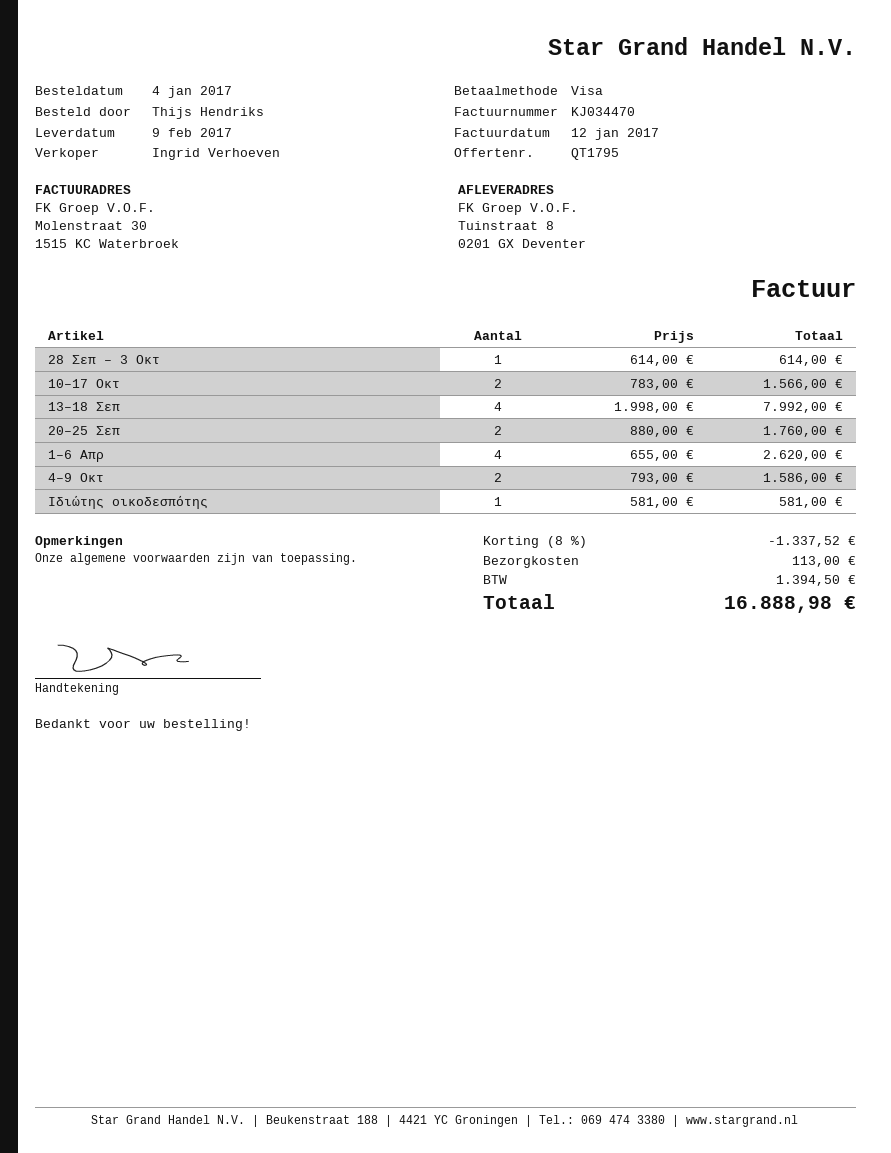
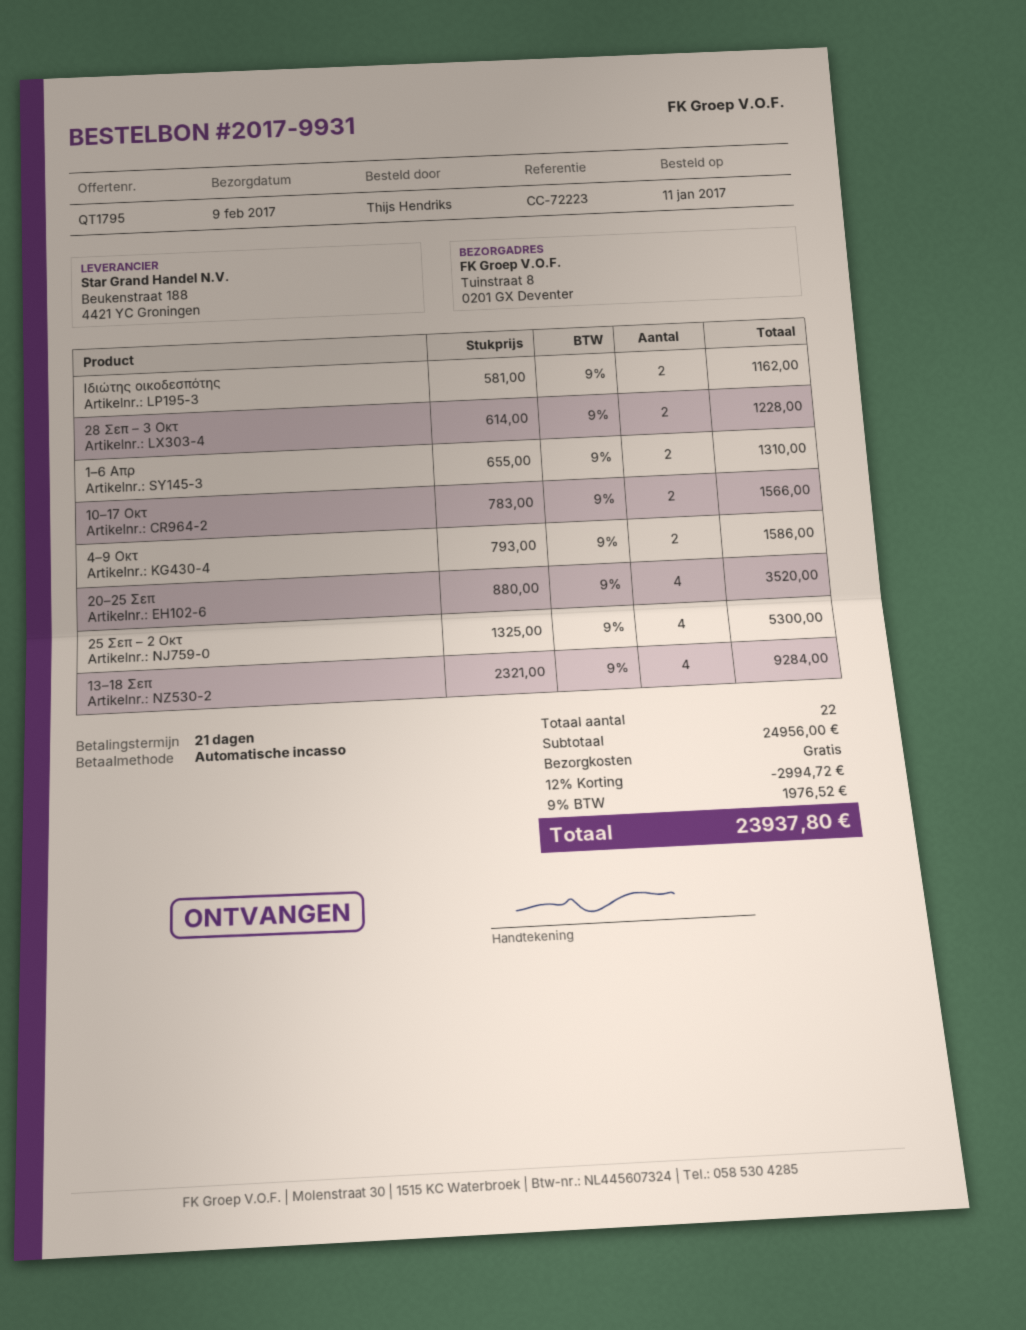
order date: 2017-01-04 -> 2017-01-11
payment method: Visa -> direct debit
28 Σεπ – 3 Οκτ: 1 x 614.00 = 614.00 -> 2 x 614.00 = 1228.00
13–18 Σεπ: 4 x 1998.00 = 7992.00 -> 4 x 2321.00 = 9284.00
20–25 Σεπ: 2 x 880.00 = 1760.00 -> 4 x 880.00 = 3520.00
1–6 Απρ: 4 x 655.00 = 2620.00 -> 2 x 655.00 = 1310.00
Ιδιώτης οικοδεσπότης: 1 x 581.00 = 581.00 -> 2 x 581.00 = 1162.00
25 Σεπ – 2 Οκτ: none -> 4 x 1325.00 = 5300.00
discount: 8% = 1337.52 -> 12% = 2994.72
shipping: 113.00 -> 0.00
tax: 1394.50 -> 1976.52
total: 16888.98 -> 23937.80

